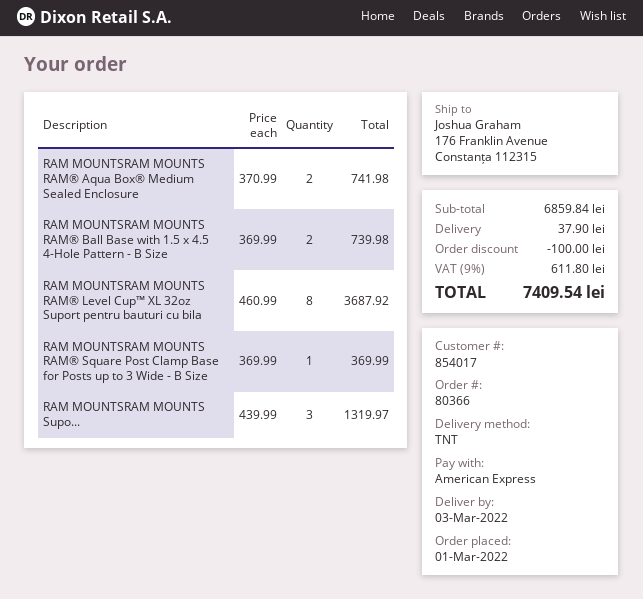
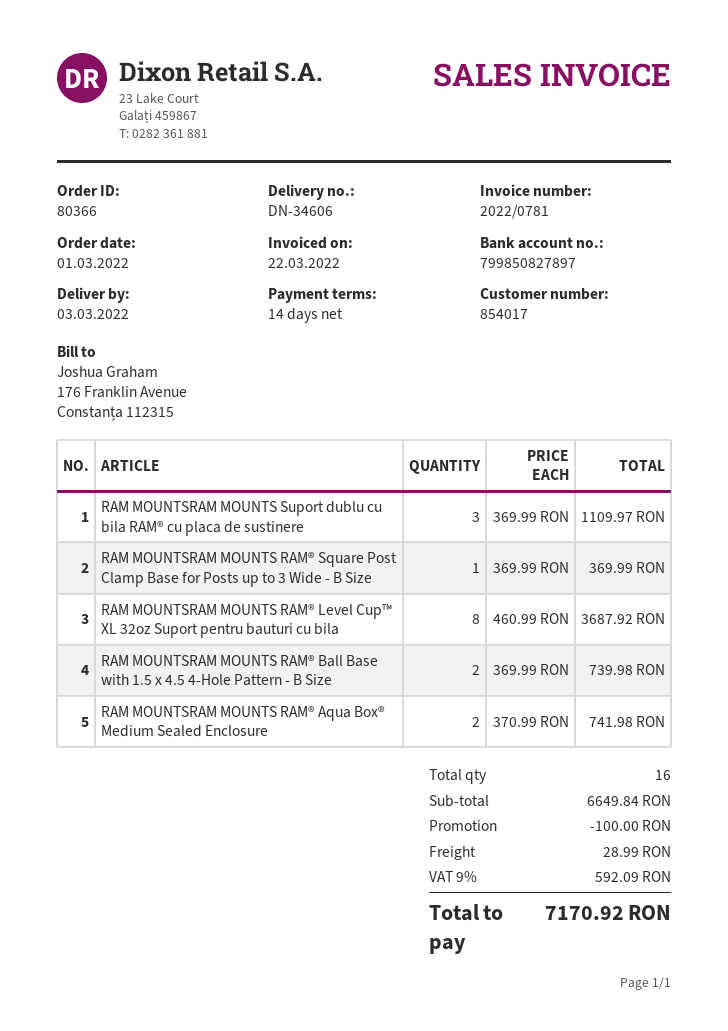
RAM MOUNTSRAM MOUNTS Supo...: 3 x 439.99 = 1319.97 -> 3 x 369.99 = 1109.97
subtotal: 6859.84 -> 6649.84
shipping: 37.90 -> 28.99
tax: 9% = 611.80 -> 9% = 592.09
total: 7409.54 -> 7170.92

